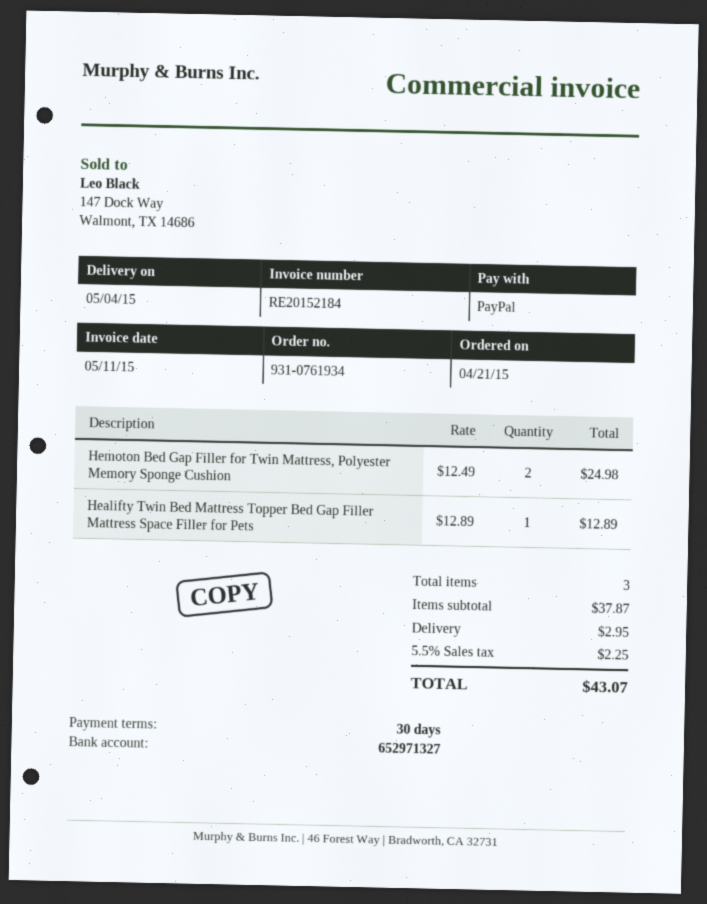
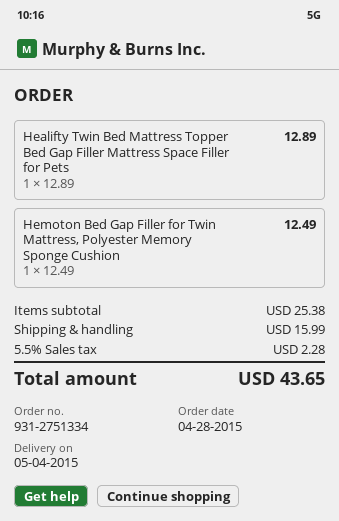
order number: 931-0761934 -> 931-2751334
order date: 2015-04-21 -> 2015-04-28
Hemoton Bed Gap Filler for Twin Mattress, Polyester Memory Sponge Cushion: 2 x 12.49 = 24.98 -> 1 x 12.49 = 12.49
subtotal: 37.87 -> 25.38
shipping: 2.95 -> 15.99
tax: 5.5% = 2.25 -> 5.5% = 2.28
total: 43.07 -> 43.65

